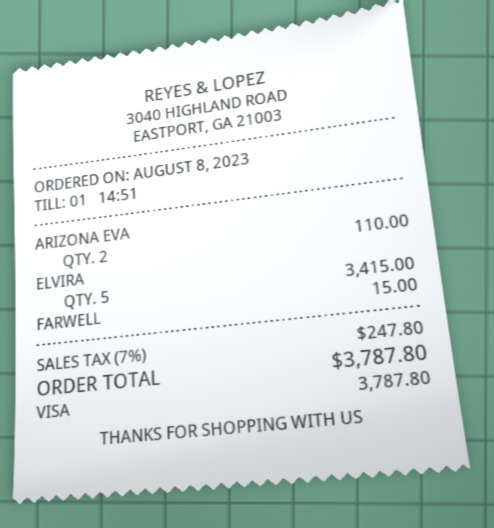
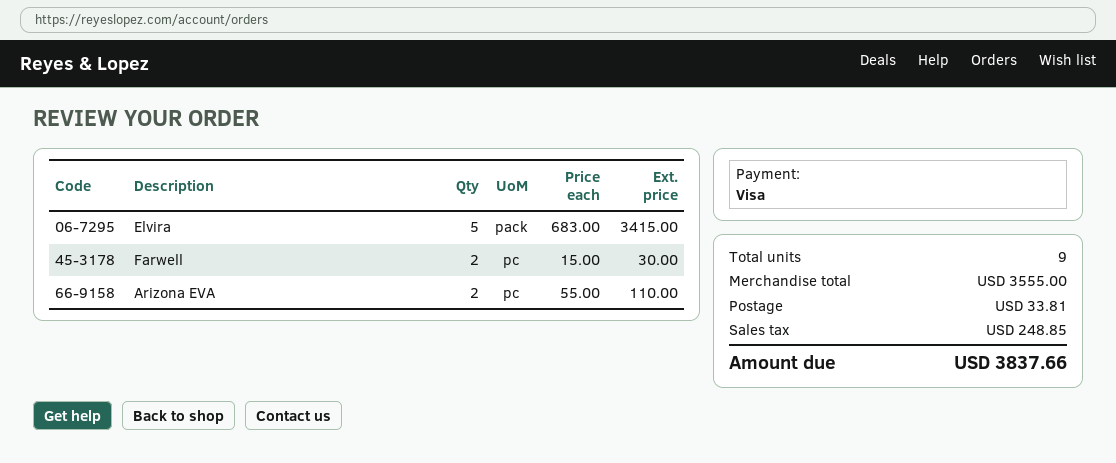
FARWELL: 1 for 15.00 -> 2 for 30.00
shipping: none -> 33.81
tax: 247.80 -> 248.85
total: 3787.80 -> 3837.66

